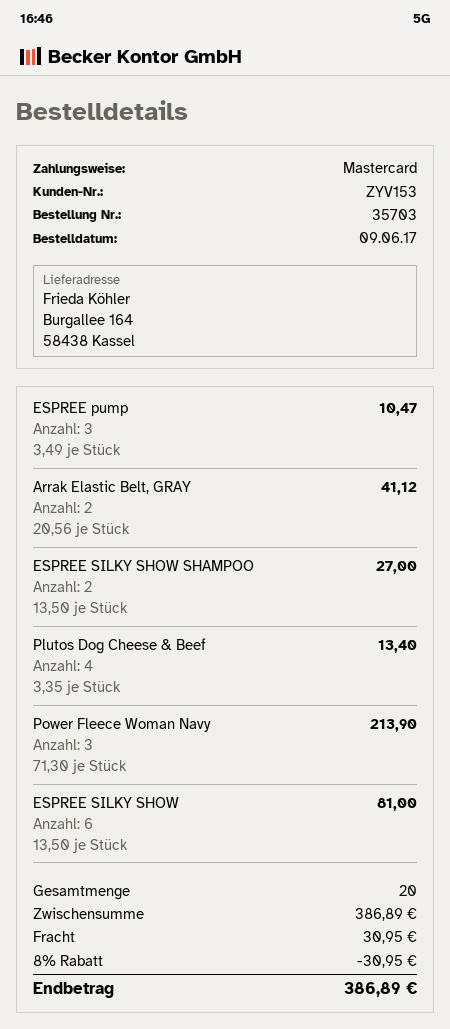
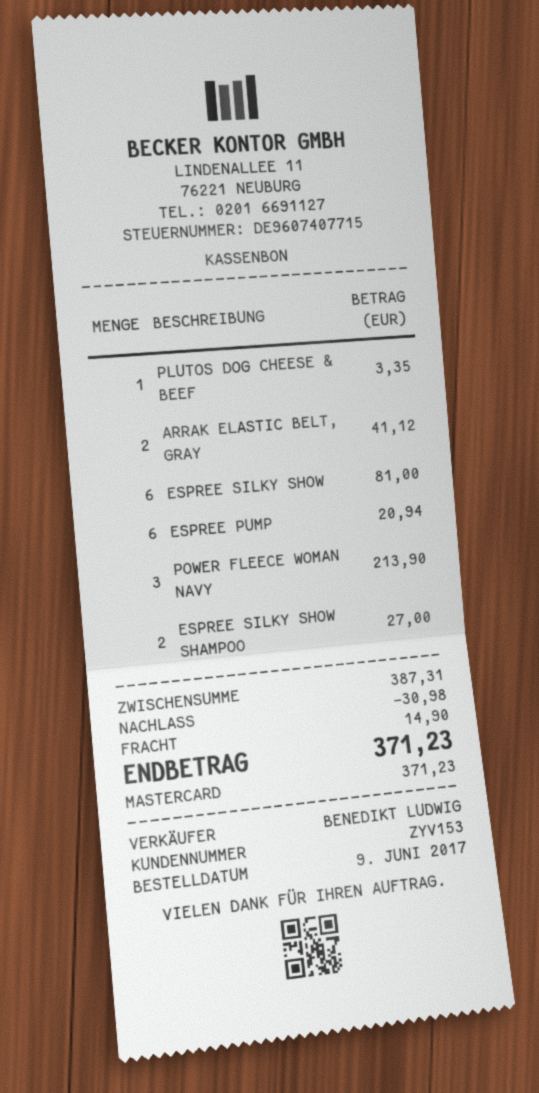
ESPREE pump: 3 for 10.47 -> 6 for 20.94
Plutos Dog Cheese & Beef: 4 for 13.40 -> 1 for 3.35
subtotal: 386.89 -> 387.31
discount: 30.95 -> 30.98
shipping: 30.95 -> 14.90
total: 386.89 -> 371.23

